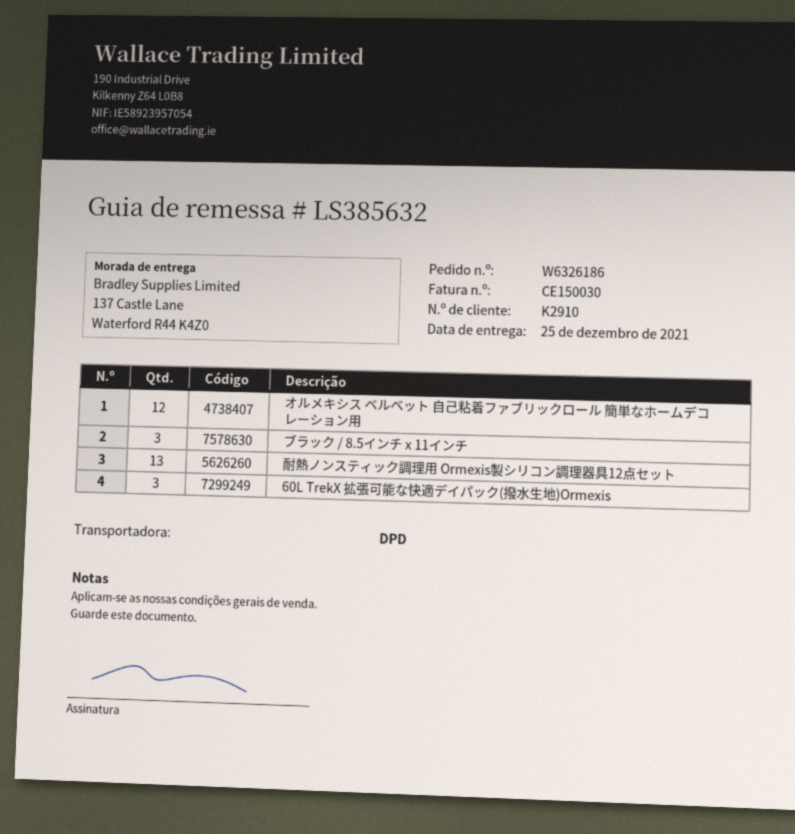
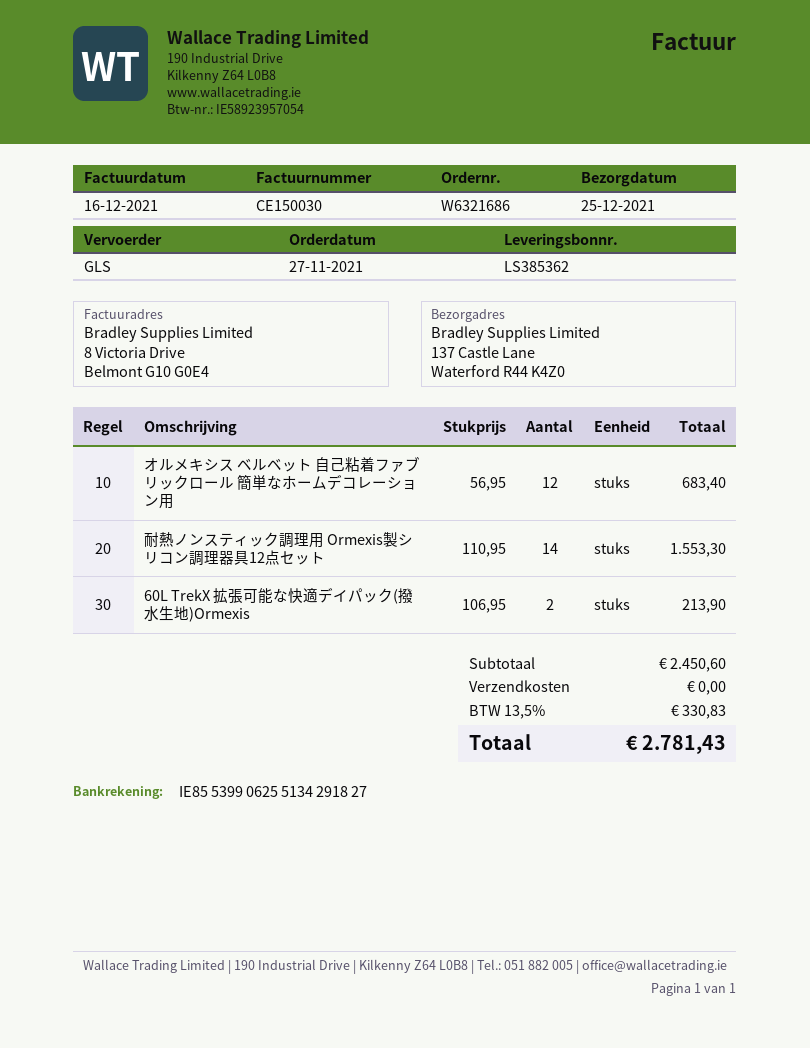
order number: W6326186 -> W6321686
delivery note number: LS385632 -> LS385362
shipping method: DPD -> GLS
ブラック / 8.5インチ x 11インチ: 3 -> none
耐熱ノンスティック調理用 Ormexis製シリコン調理器具12点セット: 13 -> 14
60L TrekX 拡張可能な快適デイパック(撥水生地)Ormexis: 3 -> 2

